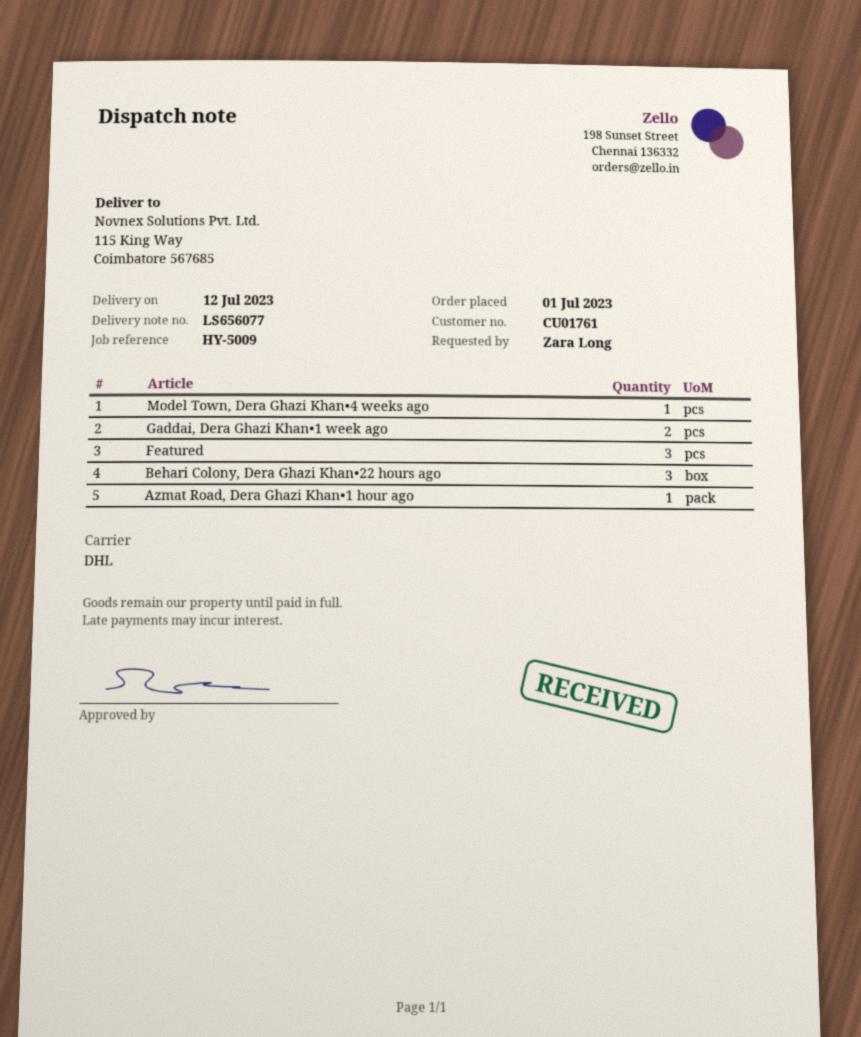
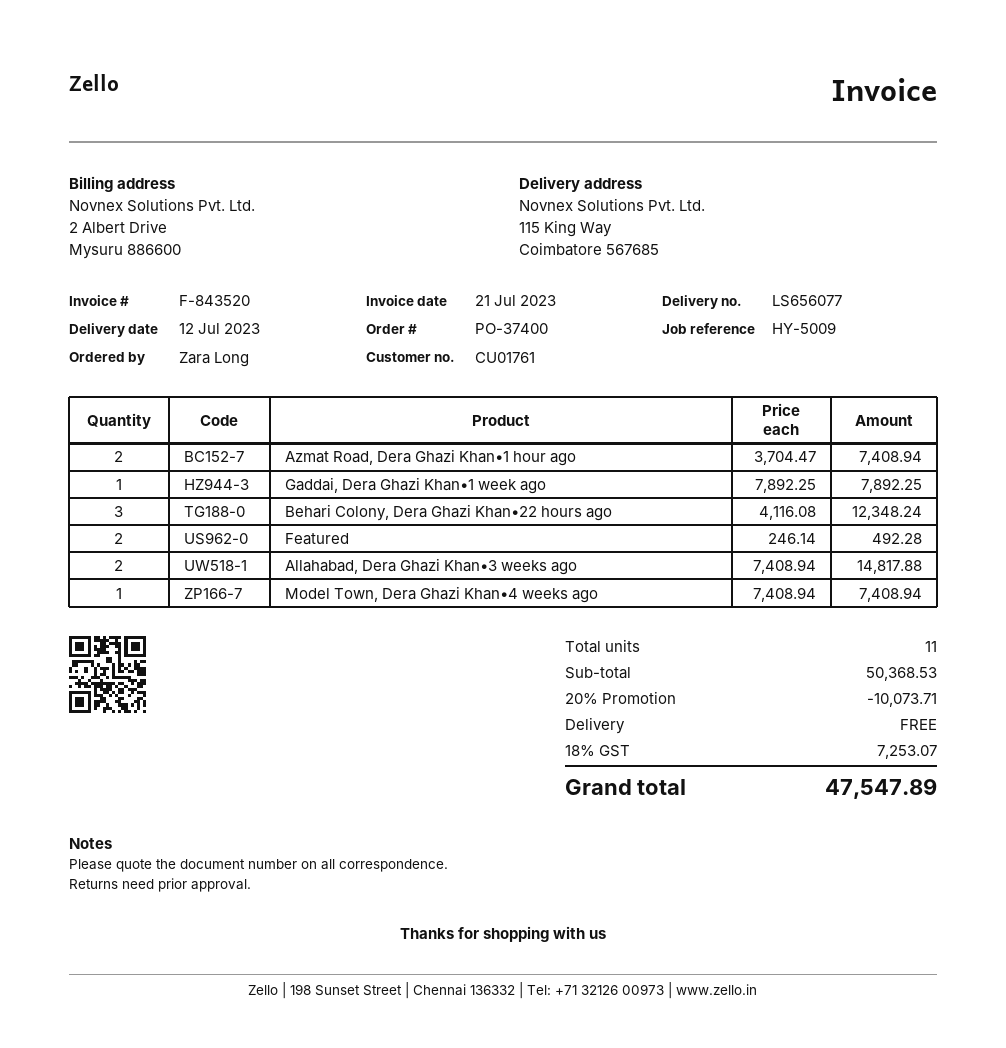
Gaddai, Dera Ghazi Khan•1 week ago: 2 -> 1
Featured: 3 -> 2
Azmat Road, Dera Ghazi Khan•1 hour ago: 1 -> 2
Allahabad, Dera Ghazi Khan•3 weeks ago: none -> 2

